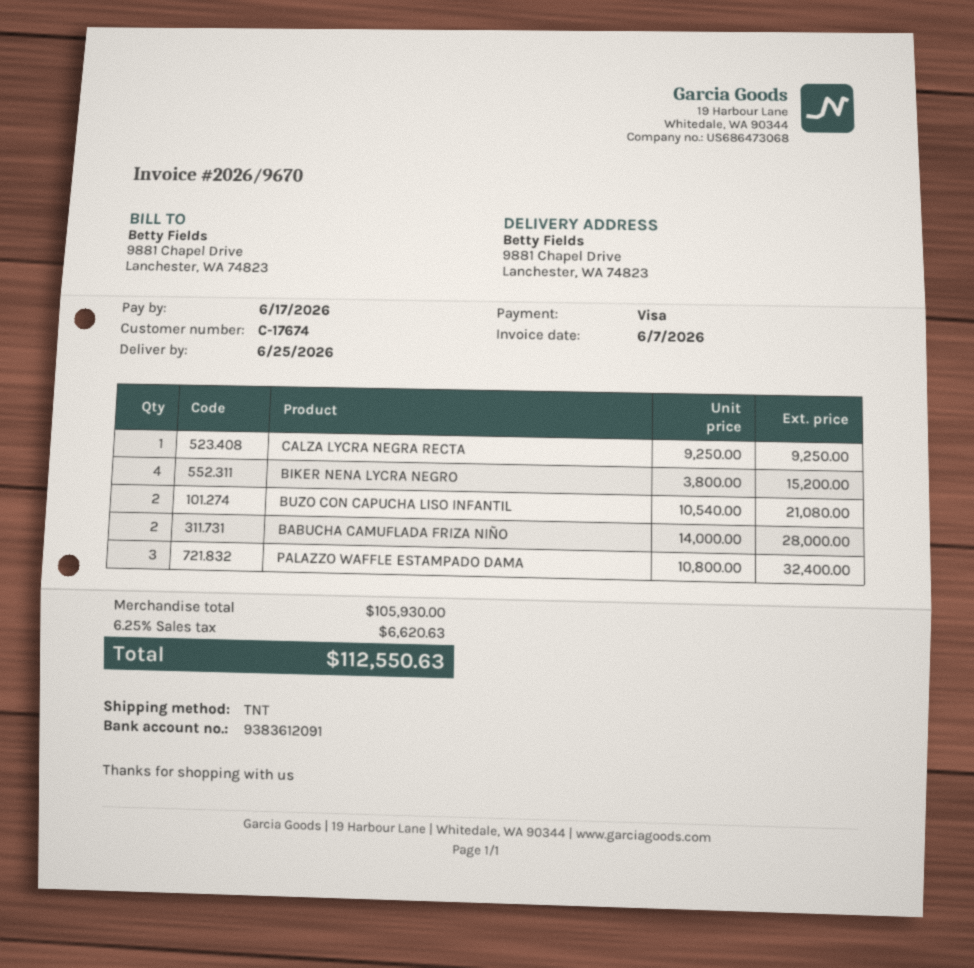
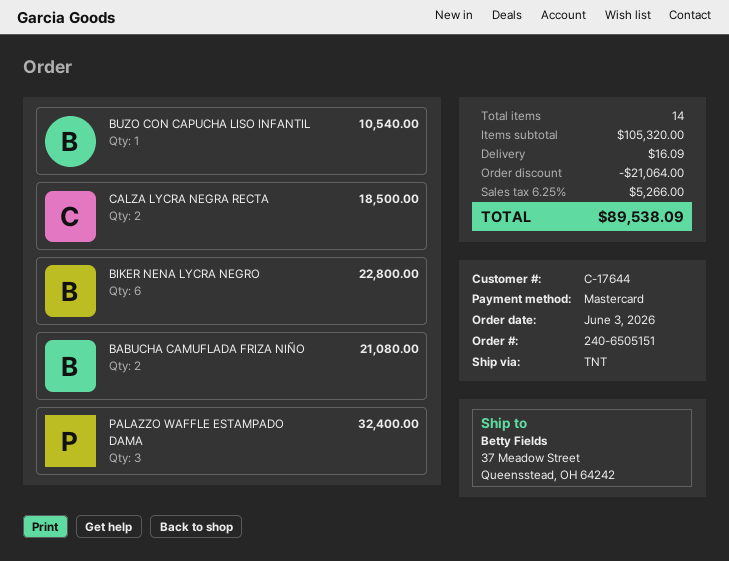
customer number: C-17674 -> C-17644
payment method: Visa -> Mastercard
ship to: 9881 Chapel Drive, Lanchester, WA 74823 -> 37 Meadow Street, Queensstead, OH 64242
CALZA LYCRA NEGRA RECTA: 1 for 9250.00 -> 2 for 18500.00
BIKER NENA LYCRA NEGRO: 4 for 15200.00 -> 6 for 22800.00
BUZO CON CAPUCHA LISO INFANTIL: 2 for 21080.00 -> 1 for 10540.00
BABUCHA CAMUFLADA FRIZA NIÑO: 2 for 28000.00 -> 2 for 21080.00
subtotal: 105930.00 -> 105320.00
discount: none -> 21064.00
shipping: none -> 16.09
tax: 6.25% = 6620.63 -> 6.25% = 5266.00
total: 112550.63 -> 89538.09

